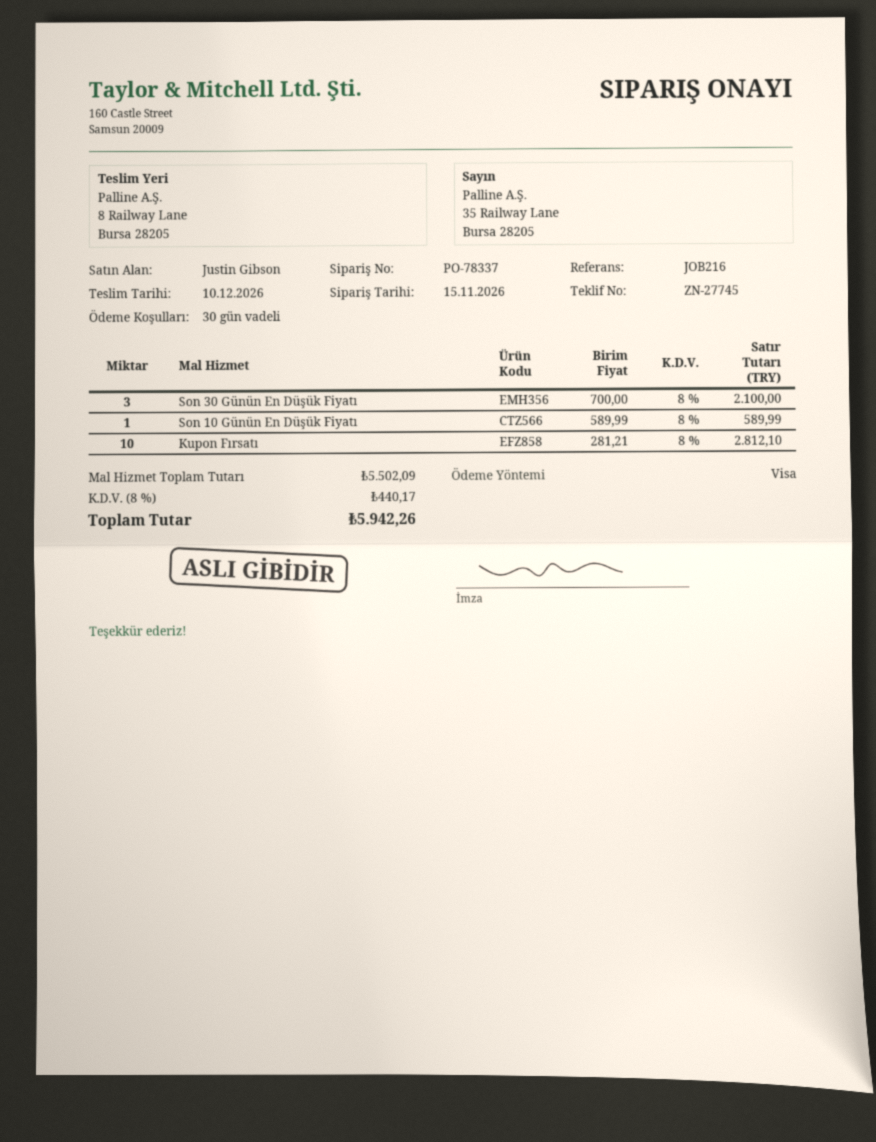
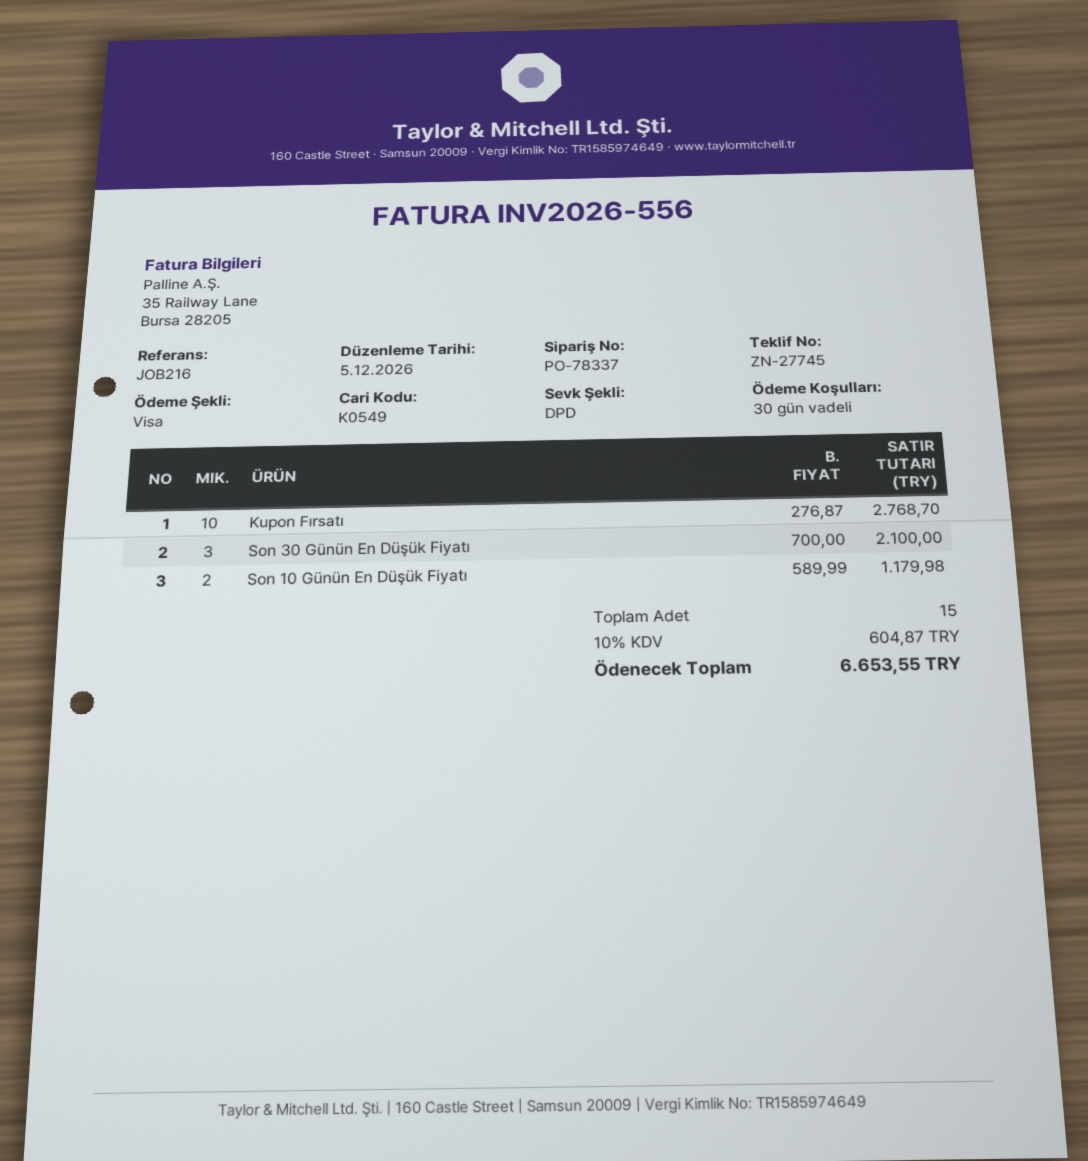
Son 10 Günün En Düşük Fiyatı: 1 x 589.99 = 589.99 -> 2 x 589.99 = 1179.98
Kupon Fırsatı: 10 x 281.21 = 2812.10 -> 10 x 276.87 = 2768.70
tax: 8% = 440.17 -> 10% = 604.87
total: 5942.26 -> 6653.55

